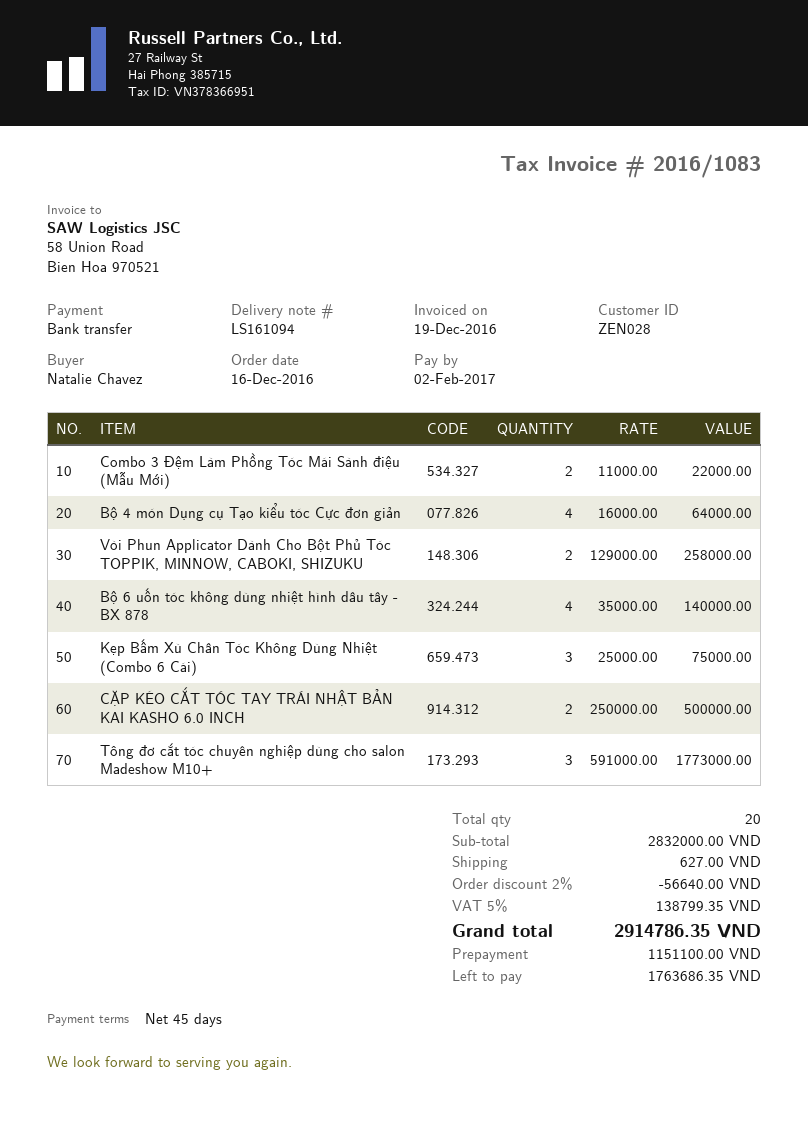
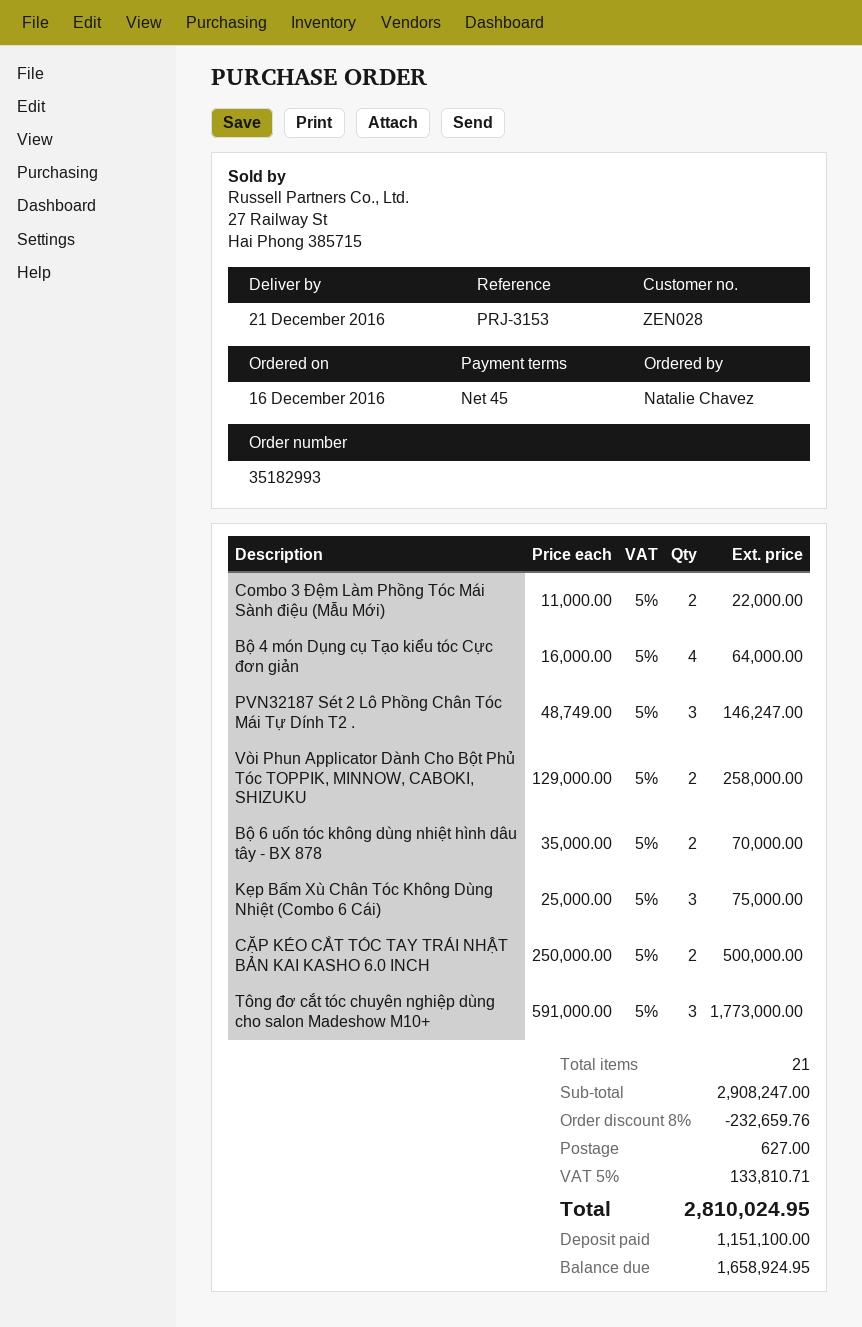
Bộ 6 uốn tóc không dùng nhiệt hình dâu tây - BX 878: 4 x 35000.00 = 140000.00 -> 2 x 35000.00 = 70000.00
PVN32187 Sét 2 Lô Phồng Chân Tóc Mái Tự Dính T2 .: none -> 3 x 48749.00 = 146247.00
total quantity: 20 -> 21
subtotal: 2832000.00 -> 2908247.00
discount: 2% = 56640.00 -> 8% = 232659.76
tax: 5% = 138799.35 -> 5% = 133810.71
total: 2914786.35 -> 2810024.95
balance: 1763686.35 -> 1658924.95

